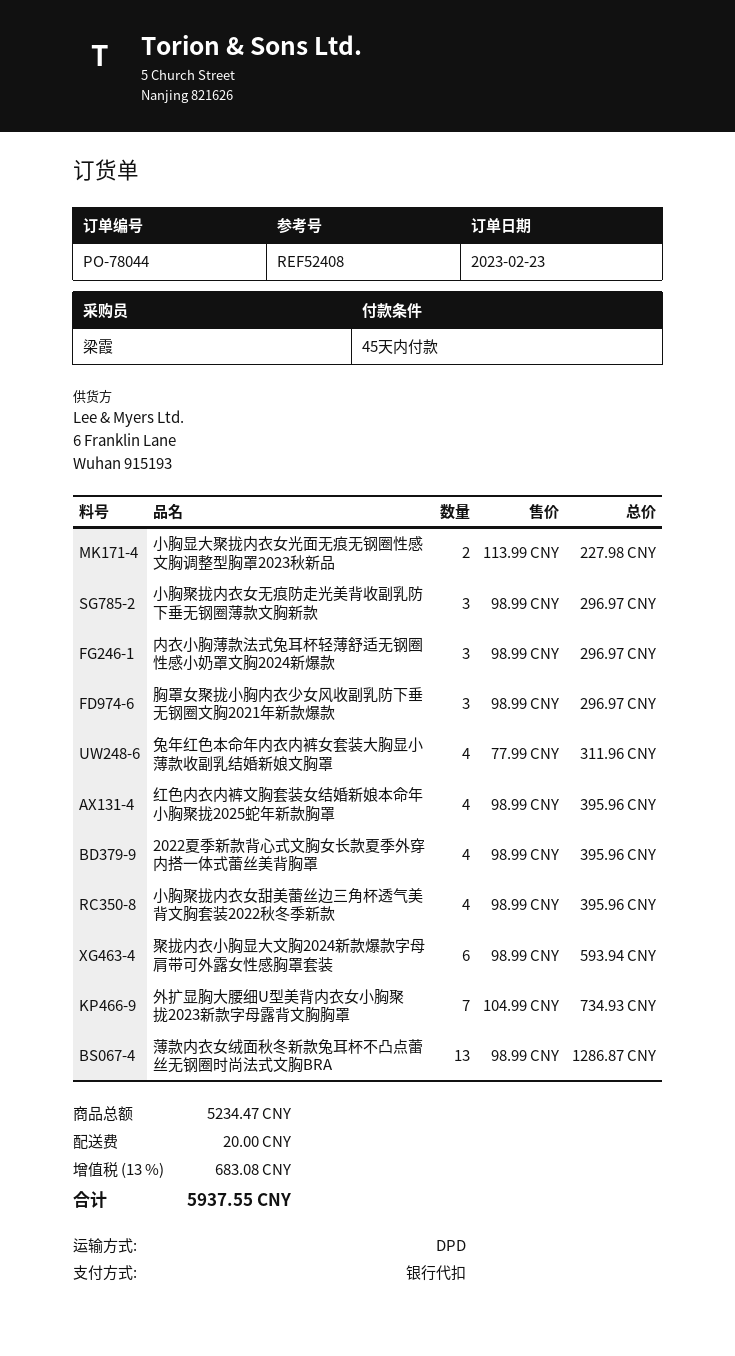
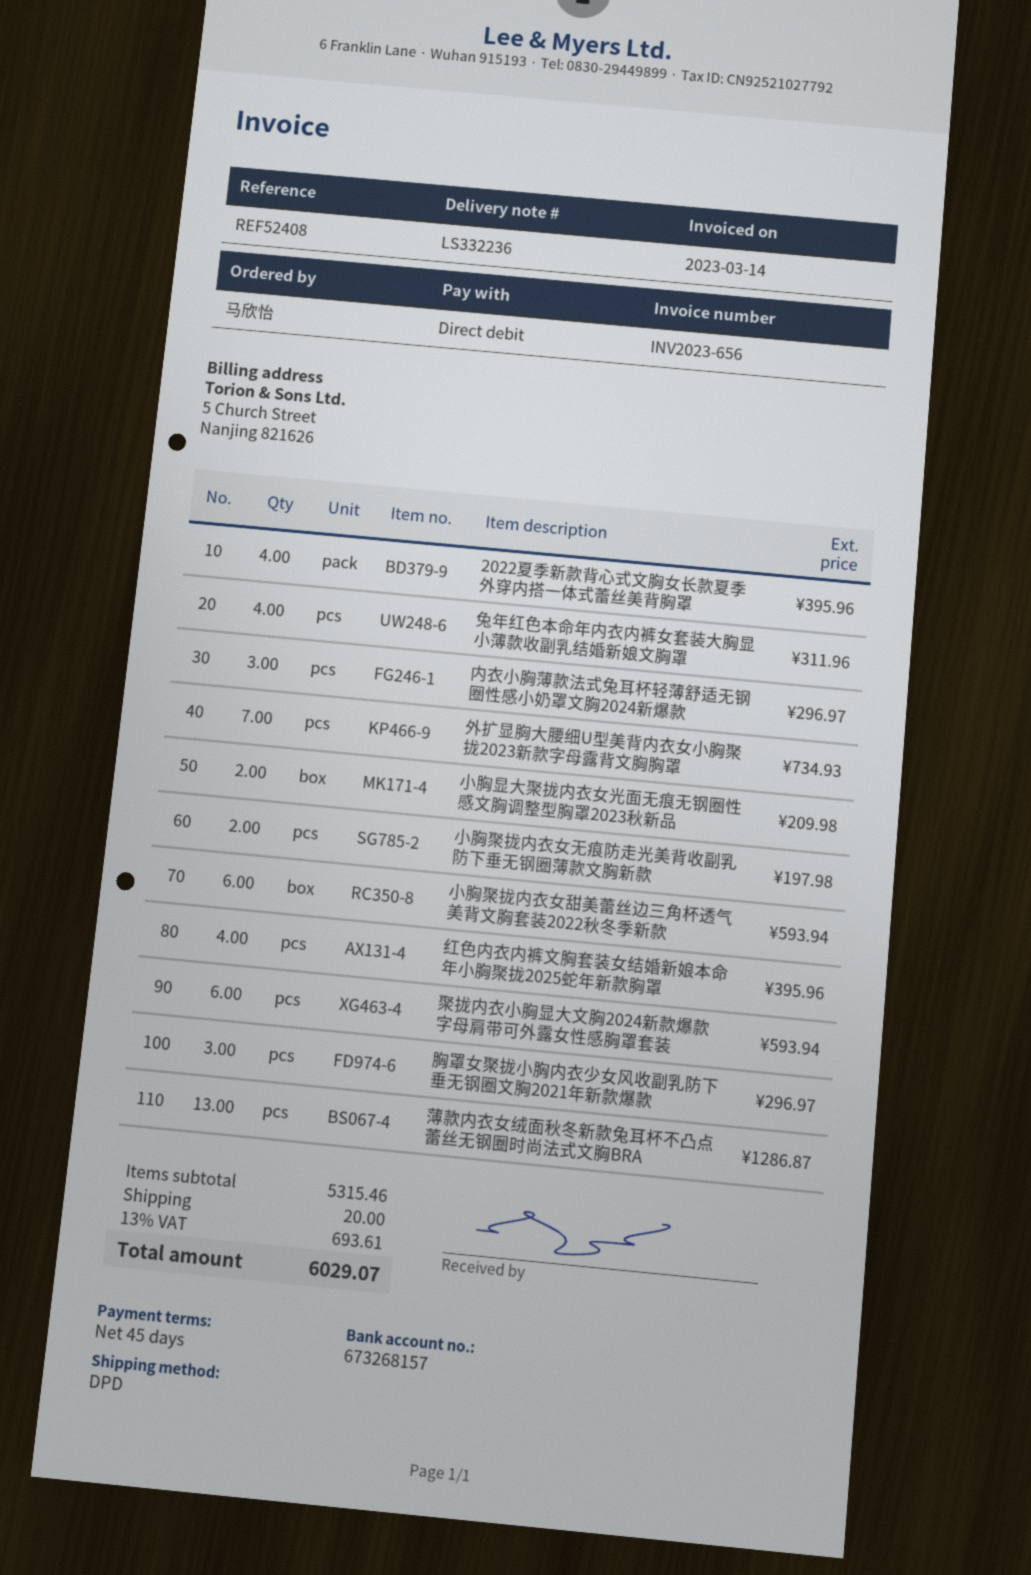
ordered by: 梁霞 -> 马欣怡
小胸显大聚拢内衣女光面无痕无钢圈性感文胸调整型胸罩2023秋新品: 2 for 227.98 -> 2 for 209.98
小胸聚拢内衣女无痕防走光美背收副乳防下垂无钢圈薄款文胸新款: 3 for 296.97 -> 2 for 197.98
小胸聚拢内衣女甜美蕾丝边三角杯透气美背文胸套装2022秋冬季新款: 4 for 395.96 -> 6 for 593.94
subtotal: 5234.47 -> 5315.46
tax: 13% = 683.08 -> 13% = 693.61
total: 5937.55 -> 6029.07

